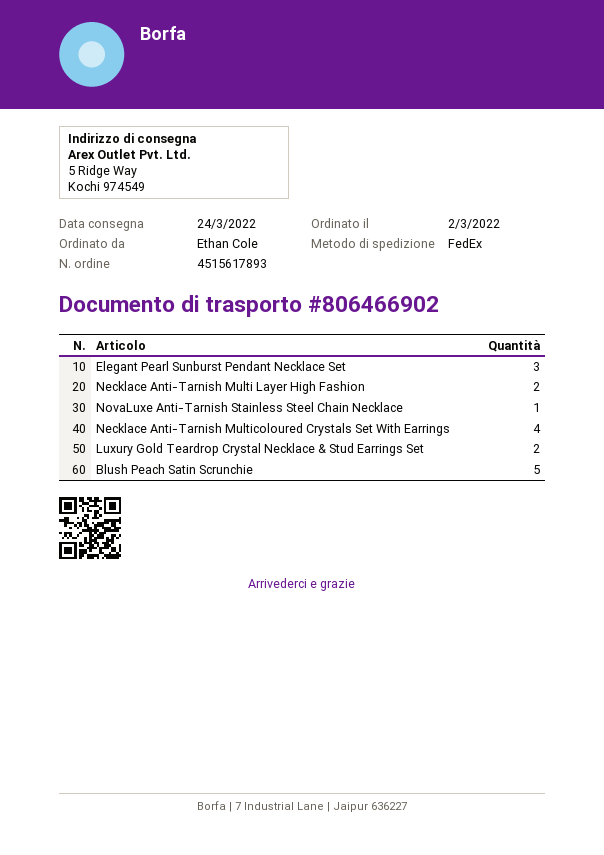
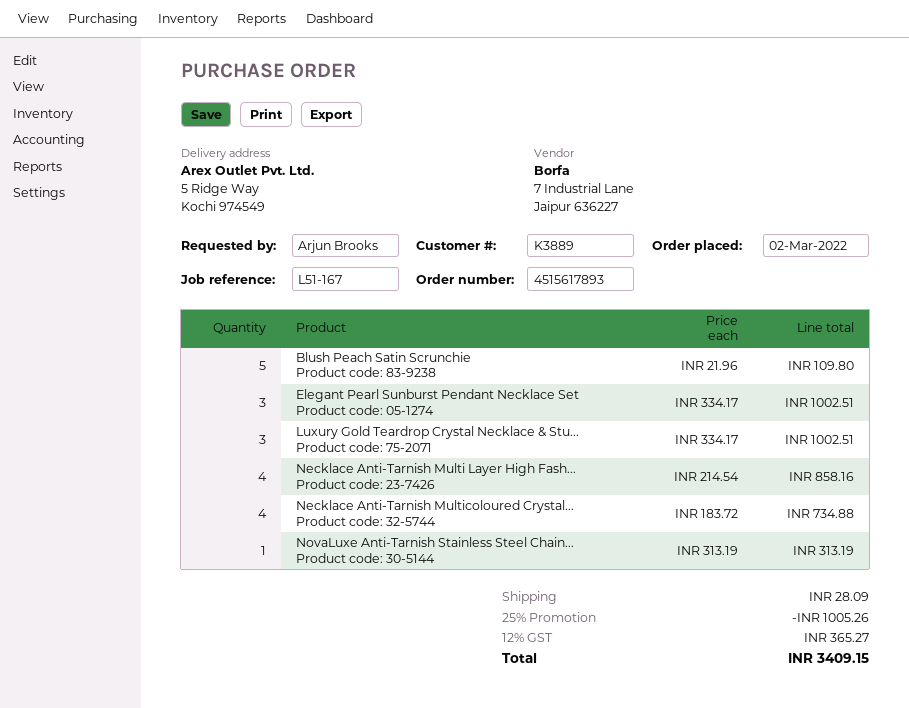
ordered by: Ethan Cole -> Arjun Brooks
Necklace Anti-Tarnish Multi Layer High Fashion: 2 -> 4
Luxury Gold Teardrop Crystal Necklace & Stud Earrings Set: 2 -> 3

